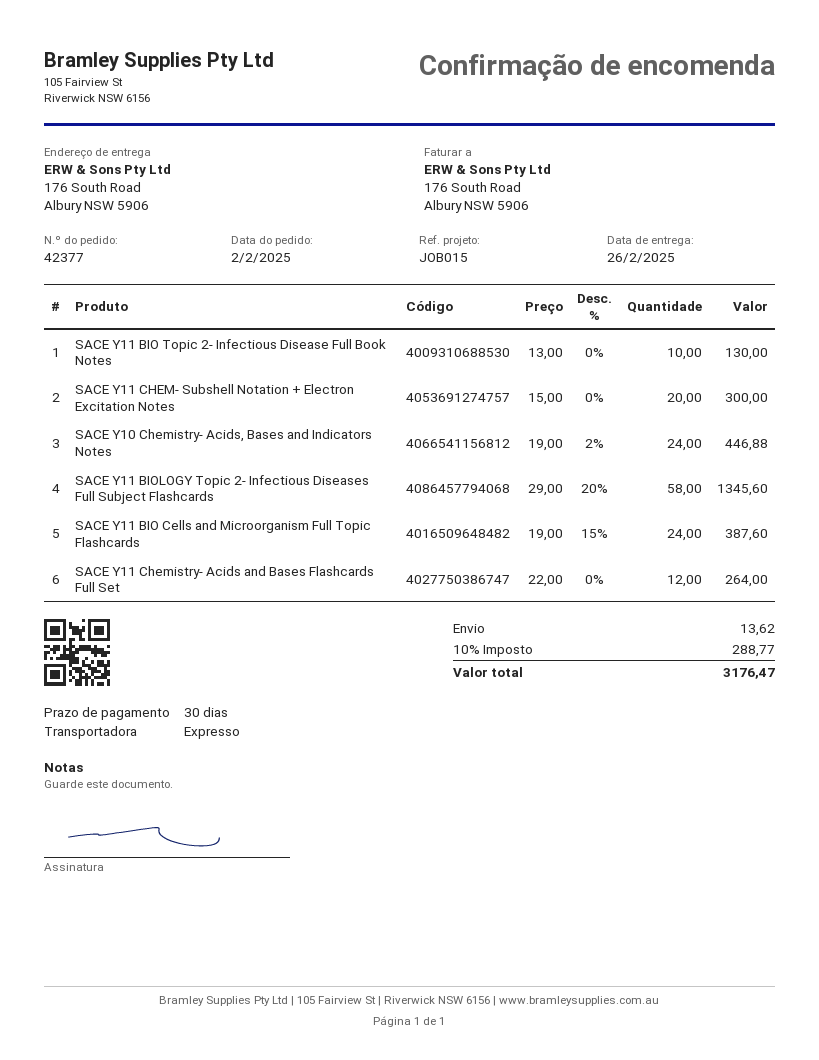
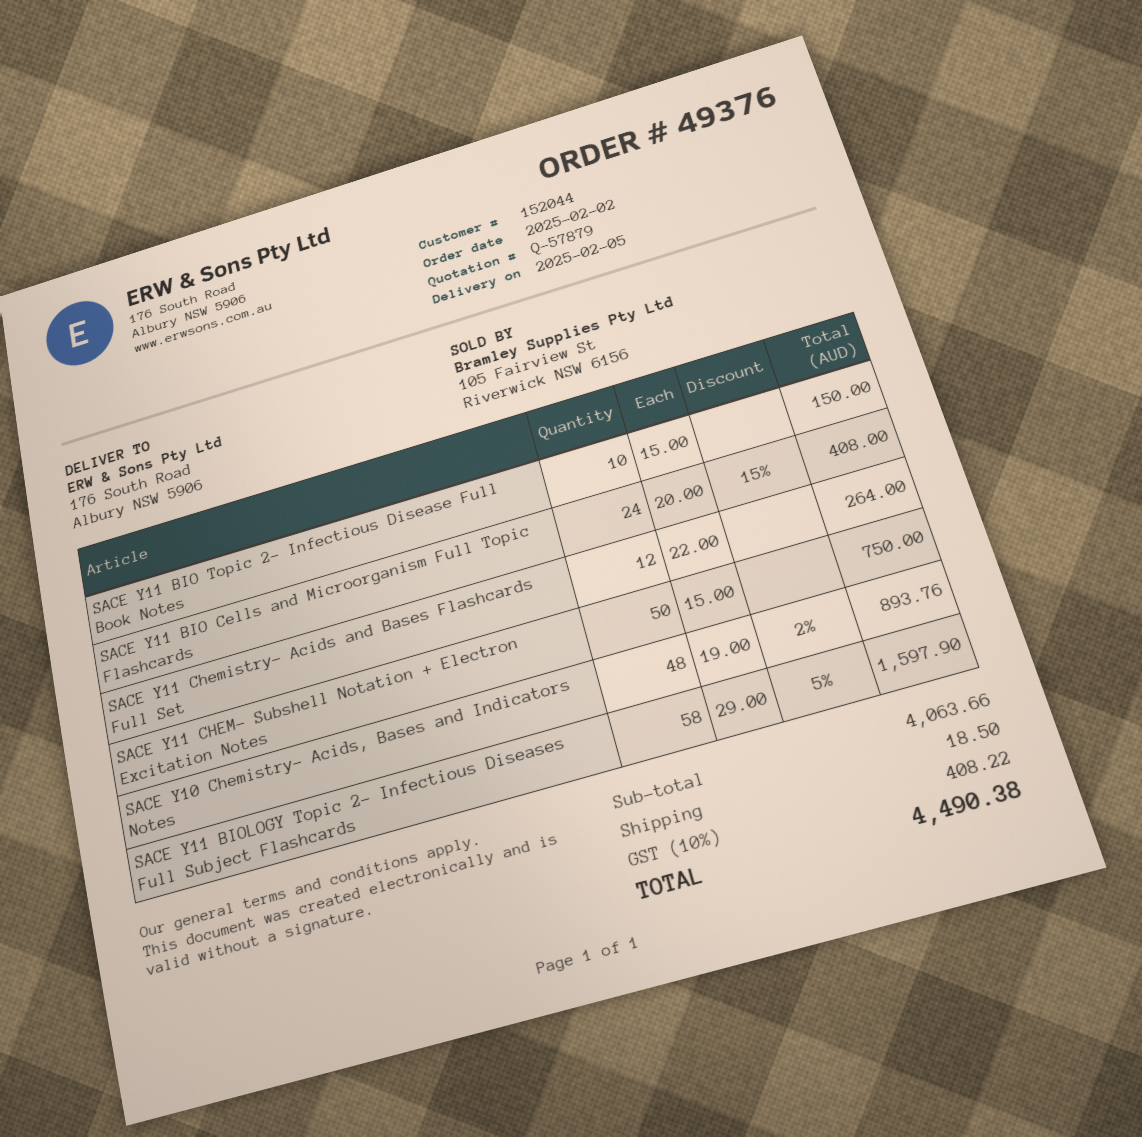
order number: 42377 -> 49376
delivery date: 2025-02-26 -> 2025-02-05
SACE Y11 BIO Topic 2- Infectious Disease Full Book Notes: 10 x 13.00 = 130.00 -> 10 x 15.00 = 150.00
SACE Y11 CHEM- Subshell Notation + Electron Excitation Notes: 20 x 15.00 = 300.00 -> 50 x 15.00 = 750.00
SACE Y10 Chemistry- Acids, Bases and Indicators Notes: 24 x 19.00 - 2% = 446.88 -> 48 x 19.00 - 2% = 893.76
SACE Y11 BIOLOGY Topic 2- Infectious Diseases Full Subject Flashcards: 58 x 29.00 - 20% = 1345.60 -> 58 x 29.00 - 5% = 1597.90
SACE Y11 BIO Cells and Microorganism Full Topic Flashcards: 24 x 19.00 - 15% = 387.60 -> 24 x 20.00 - 15% = 408.00
shipping: 13.62 -> 18.50
tax: 10% = 288.77 -> 10% = 408.22
total: 3176.47 -> 4490.38

